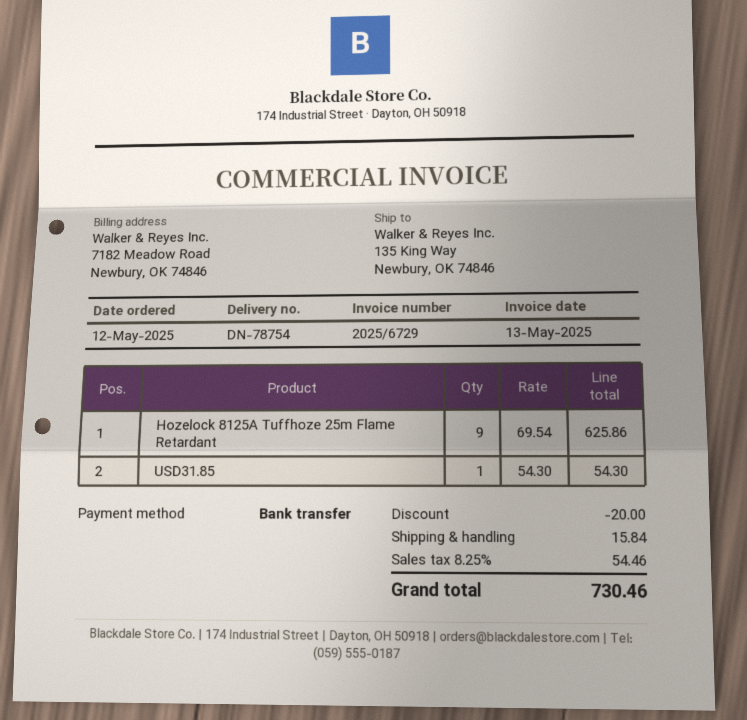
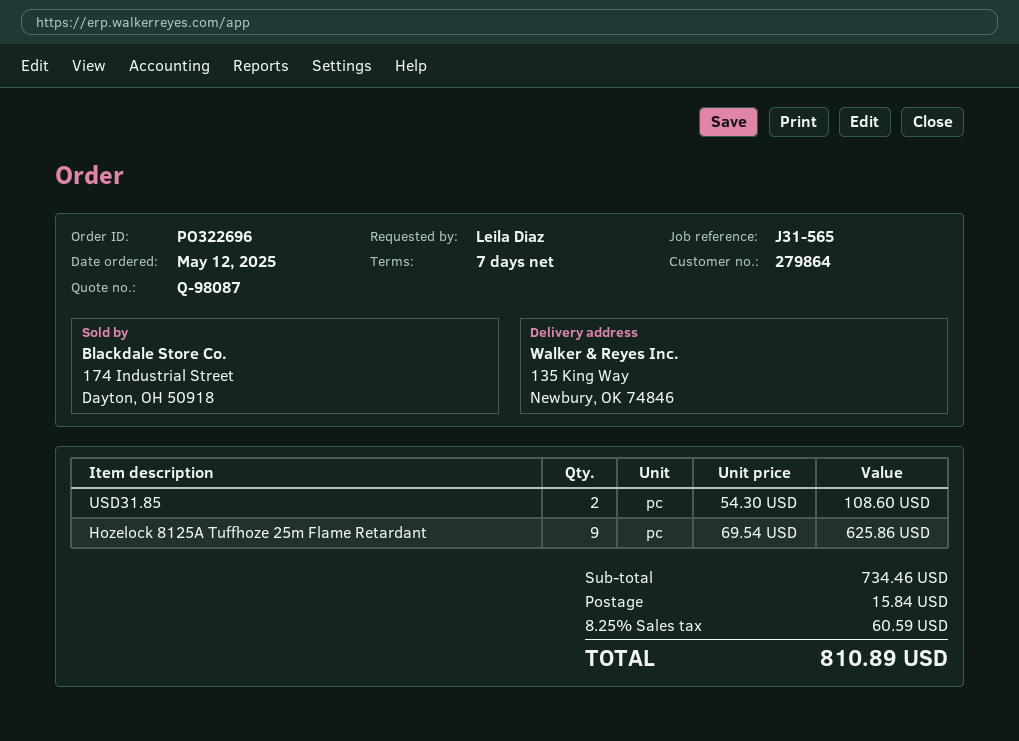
USD31.85: 1 x 54.30 = 54.30 -> 2 x 54.30 = 108.60
discount: 20.00 -> none
tax: 8.25% = 54.46 -> 8.25% = 60.59
total: 730.46 -> 810.89

